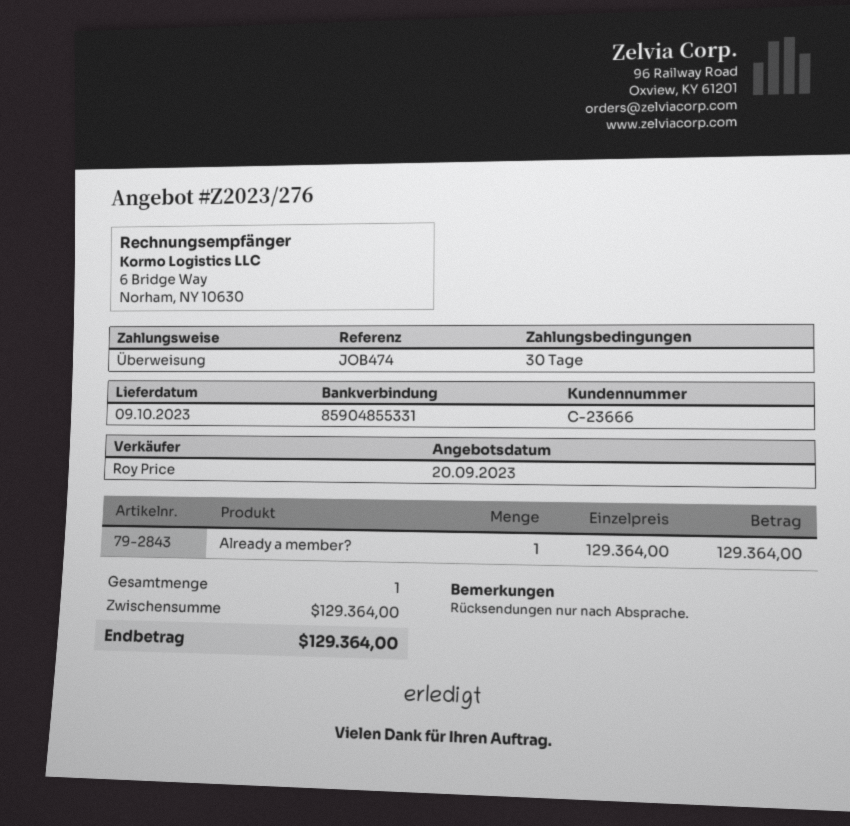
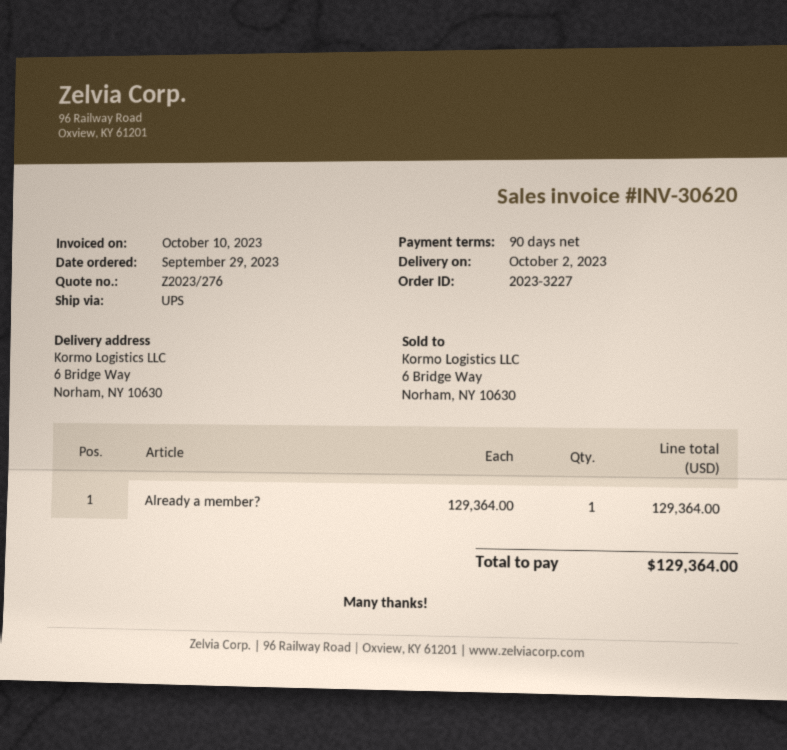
delivery date: 2023-10-09 -> 2023-10-02
payment terms: 30 days -> 90 days

